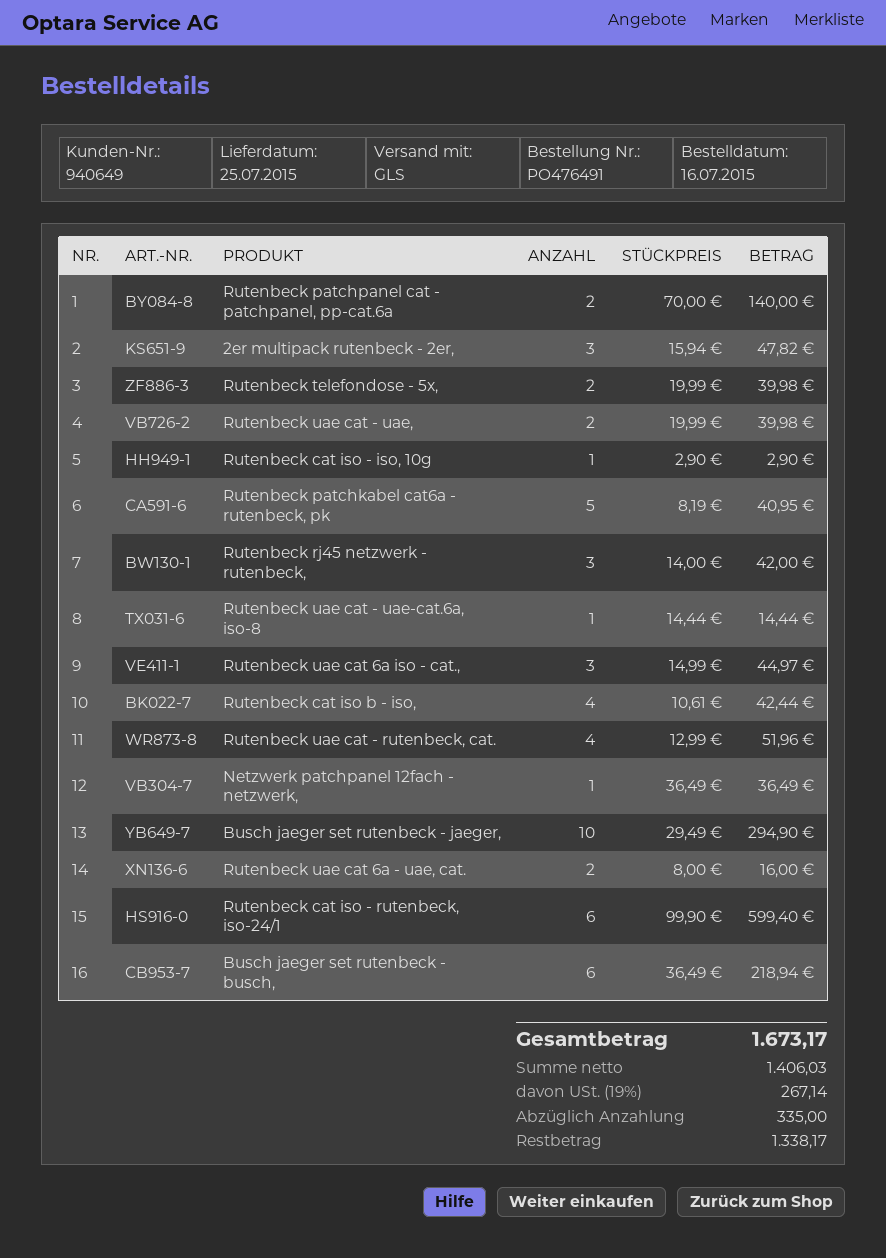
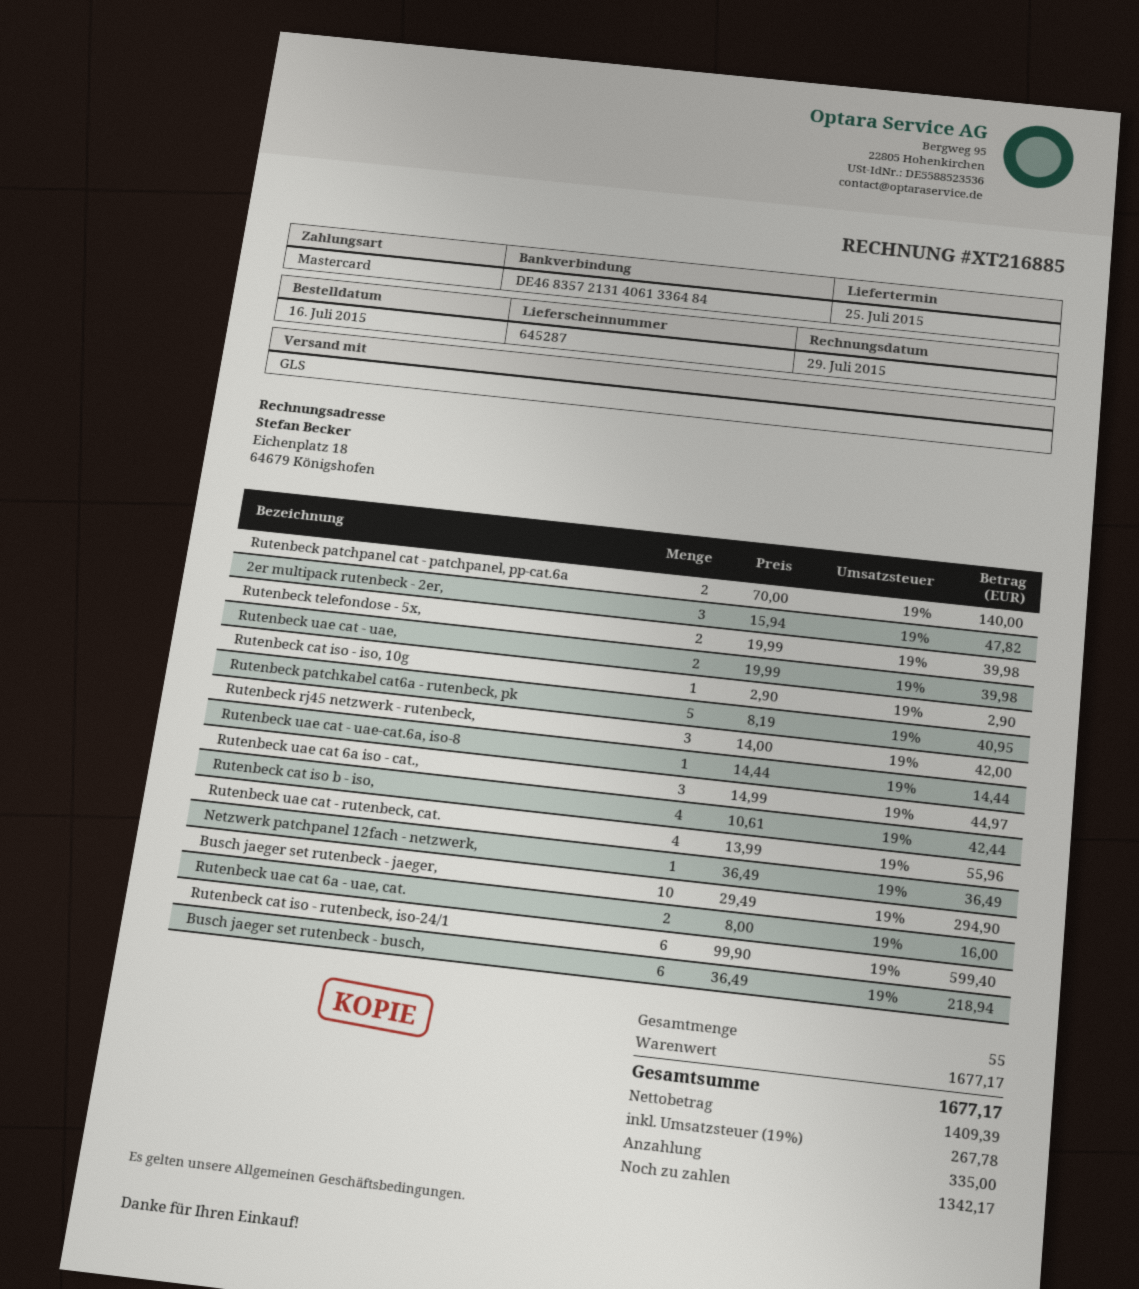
Rutenbeck uae cat - rutenbeck, cat.: 4 x 12.99 = 51.96 -> 4 x 13.99 = 55.96
net: 1406.03 -> 1409.39
tax: 19% = 267.14 -> 19% = 267.78
total: 1673.17 -> 1677.17
balance: 1338.17 -> 1342.17

